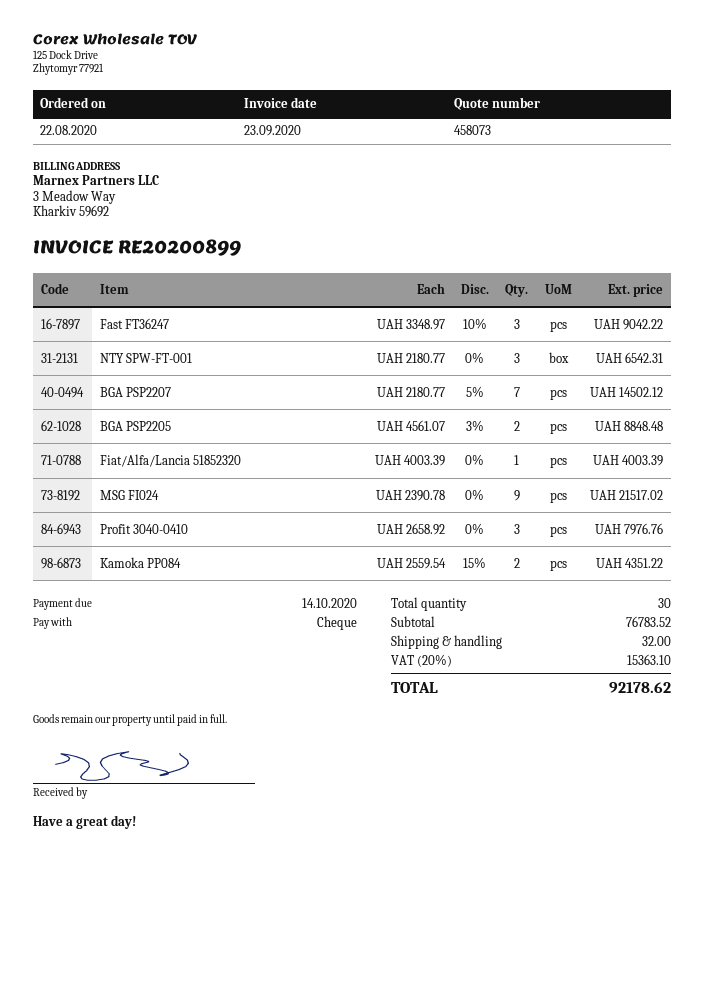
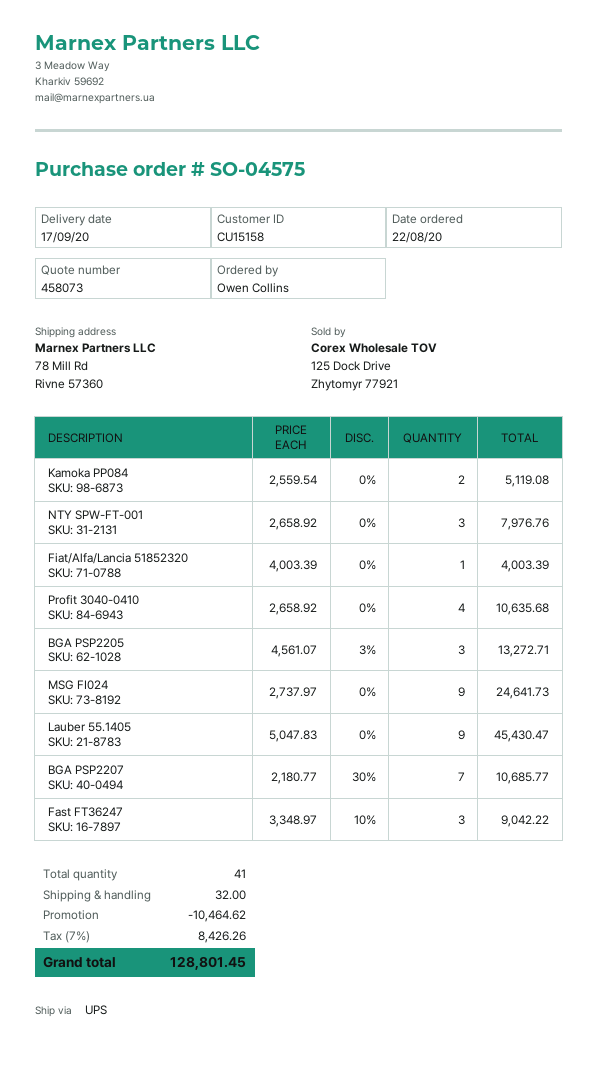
NTY SPW-FT-001: 3 x 2180.77 = 6542.31 -> 3 x 2658.92 = 7976.76
BGA PSP2207: 7 x 2180.77 - 5% = 14502.12 -> 7 x 2180.77 - 30% = 10685.77
BGA PSP2205: 2 x 4561.07 - 3% = 8848.48 -> 3 x 4561.07 - 3% = 13272.71
MSG FI024: 9 x 2390.78 = 21517.02 -> 9 x 2737.97 = 24641.73
Profit 3040-0410: 3 x 2658.92 = 7976.76 -> 4 x 2658.92 = 10635.68
Kamoka PP084: 2 x 2559.54 - 15% = 4351.22 -> 2 x 2559.54 = 5119.08
Lauber 55.1405: none -> 9 x 5047.83 = 45430.47
total quantity: 30 -> 41
discount: none -> 10464.62
tax: 20% = 15363.10 -> 7% = 8426.26
total: 92178.62 -> 128801.45

